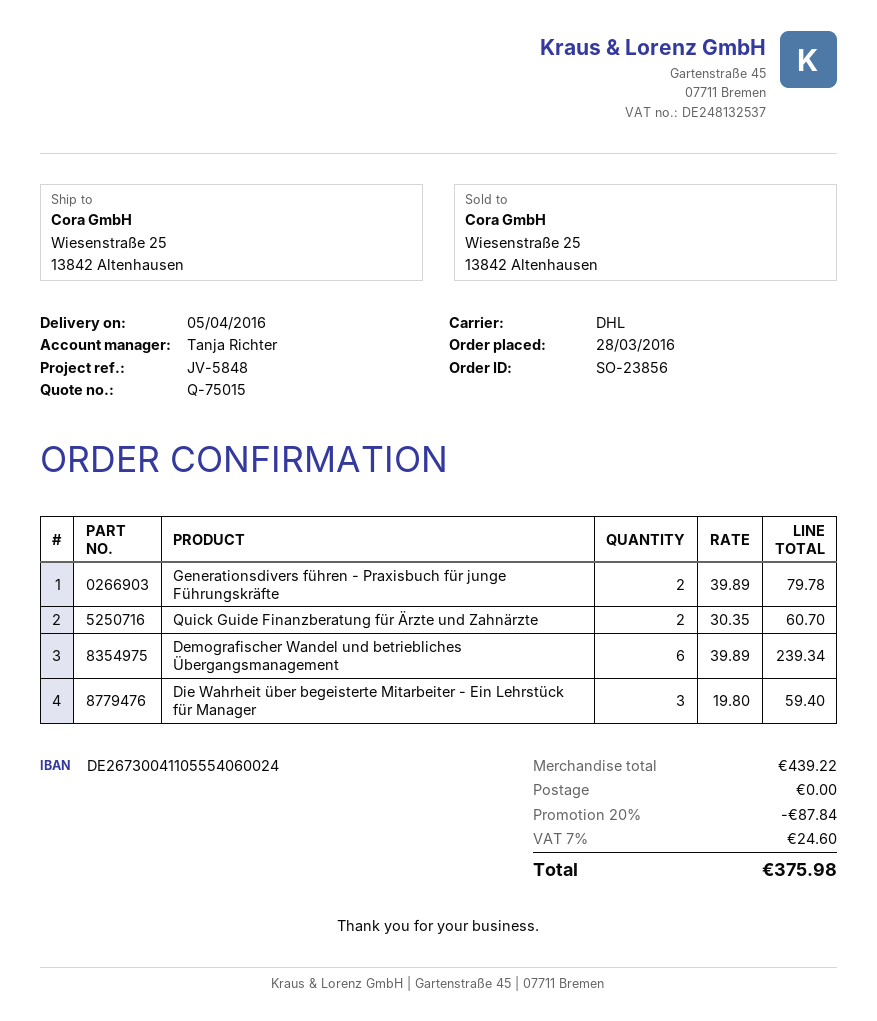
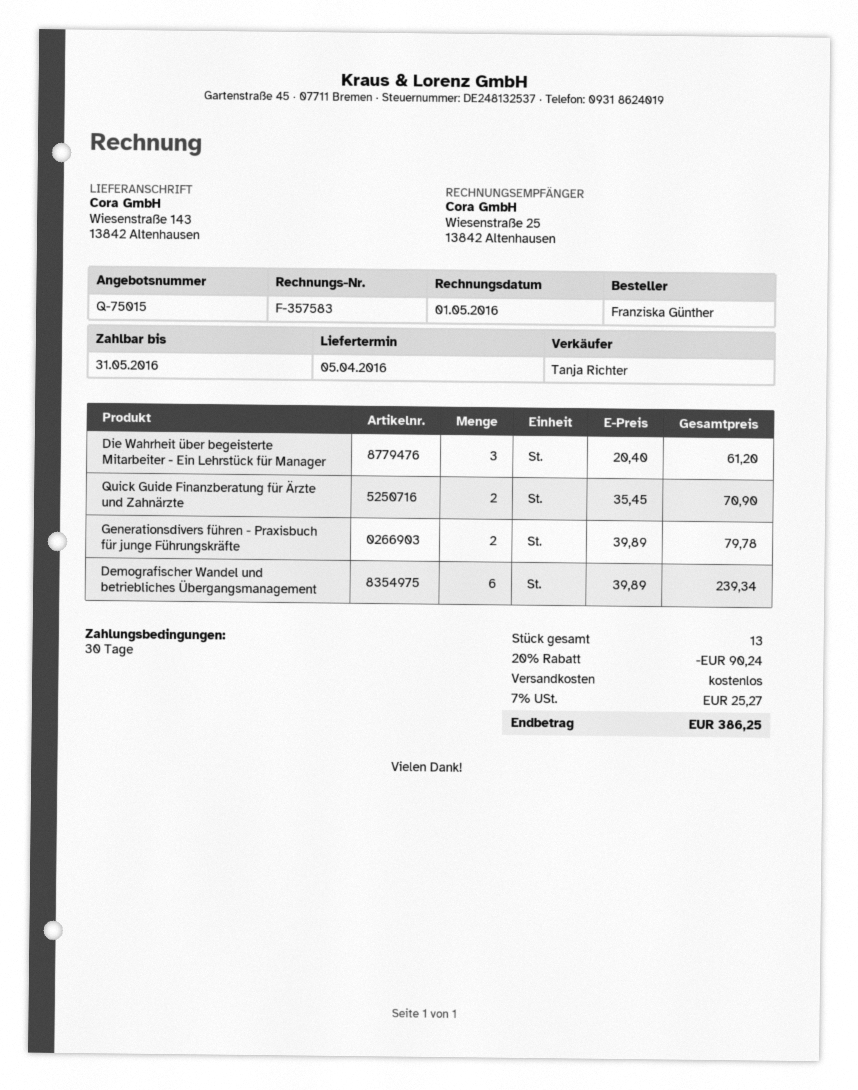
ship to: Wiesenstraße 25, 13842 Altenhausen -> Wiesenstraße 143, 13842 Altenhausen
Quick Guide Finanzberatung für Ärzte und Zahnärzte: 2 x 30.35 = 60.70 -> 2 x 35.45 = 70.90
Die Wahrheit über begeisterte Mitarbeiter - Ein Lehrstück für Manager: 3 x 19.80 = 59.40 -> 3 x 20.40 = 61.20
discount: 20% = 87.84 -> 20% = 90.24
tax: 7% = 24.60 -> 7% = 25.27
total: 375.98 -> 386.25

